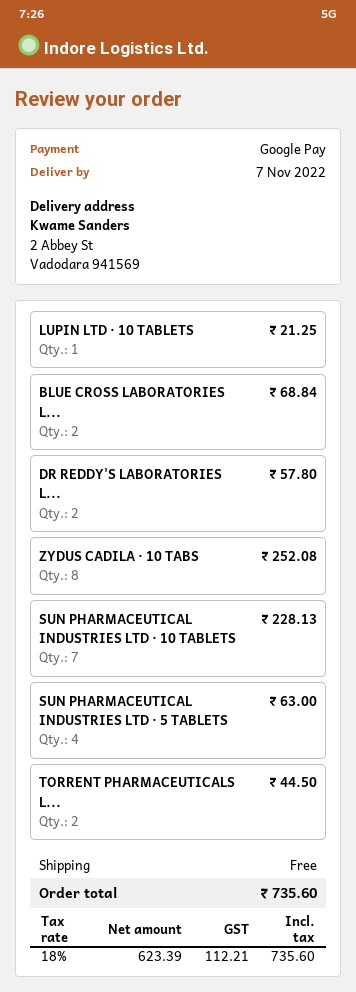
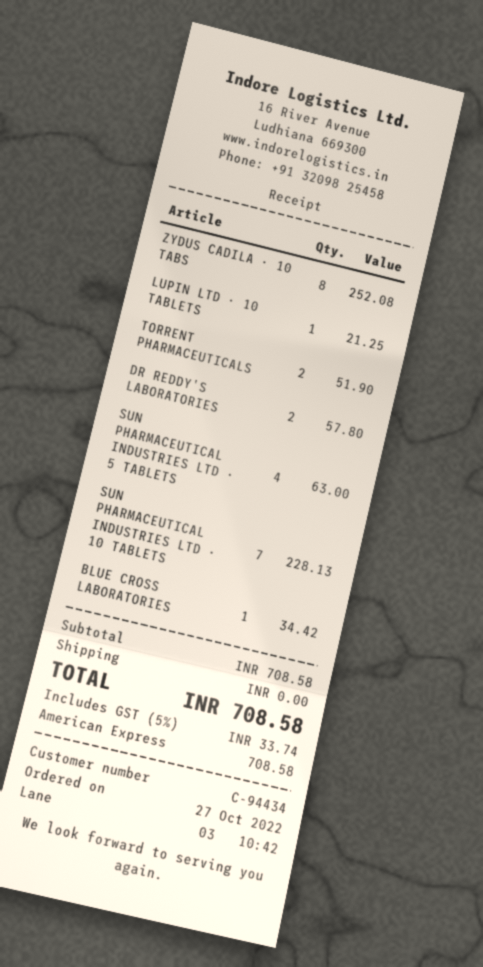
payment method: Google Pay -> American Express
BLUE CROSS LABORATORIES L...: 2 for 68.84 -> 1 for 34.42
TORRENT PHARMACEUTICALS L...: 2 for 44.50 -> 2 for 51.90
tax: 18% = 112.21 -> 5% = 33.74
total: 735.60 -> 708.58

